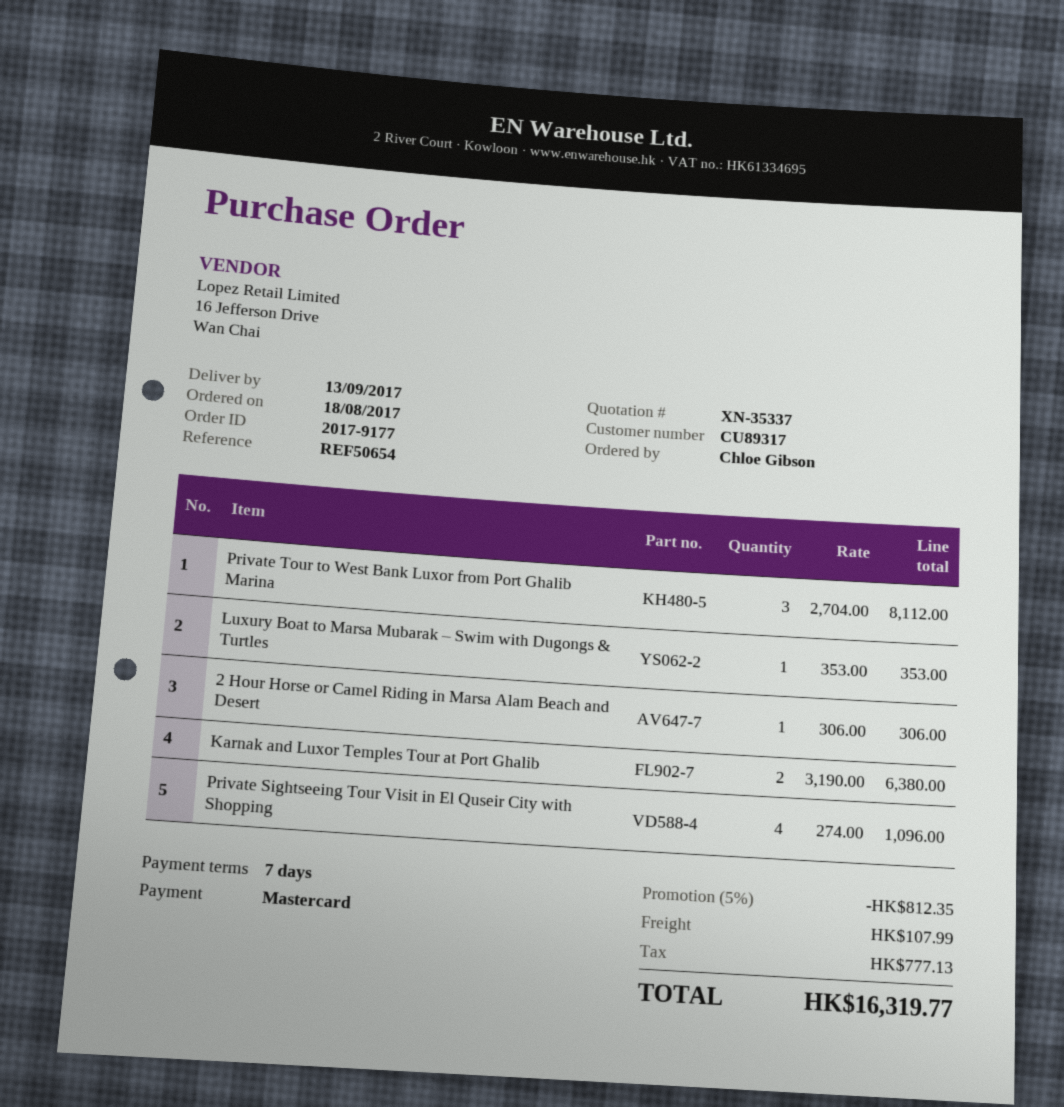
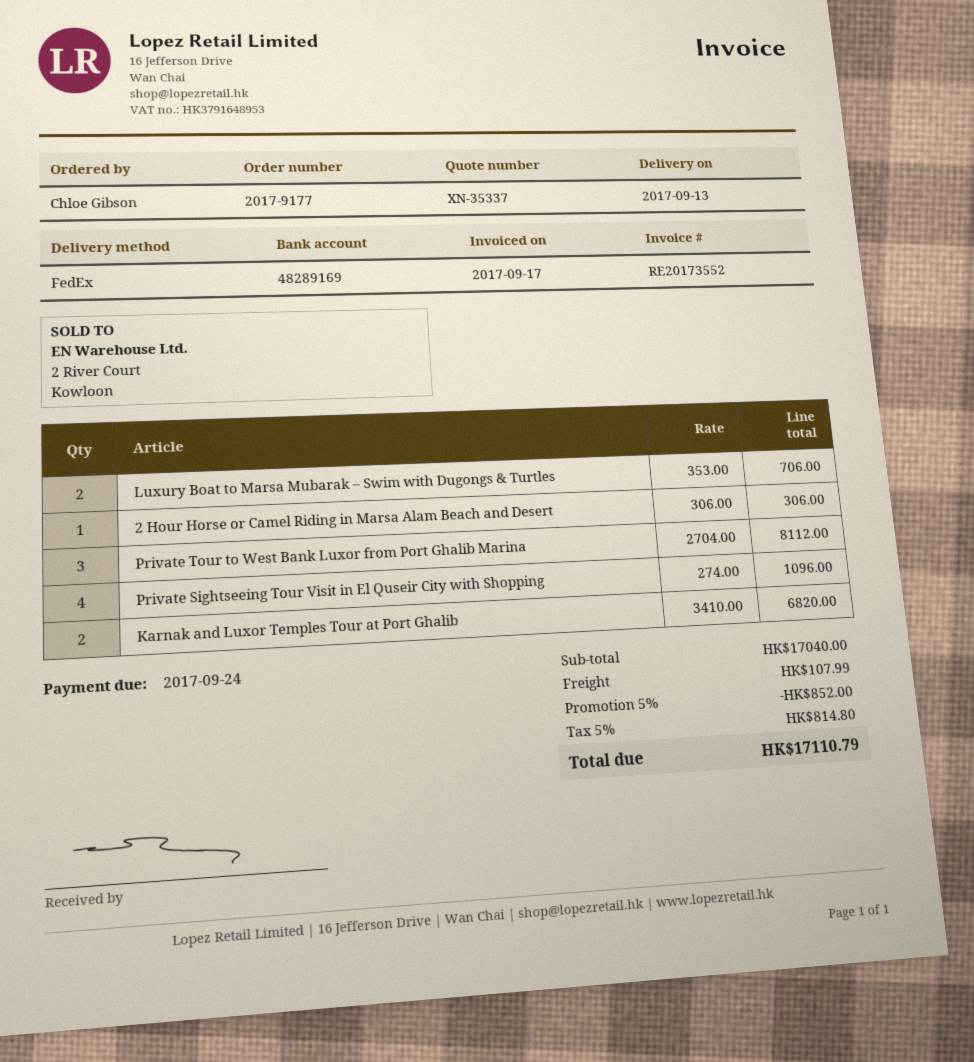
Luxury Boat to Marsa Mubarak – Swim with Dugongs & Turtles: 1 x 353.00 = 353.00 -> 2 x 353.00 = 706.00
Karnak and Luxor Temples Tour at Port Ghalib: 2 x 3190.00 = 6380.00 -> 2 x 3410.00 = 6820.00
discount: 5% = 812.35 -> 5% = 852.00
tax: 777.13 -> 814.80
total: 16319.77 -> 17110.79

